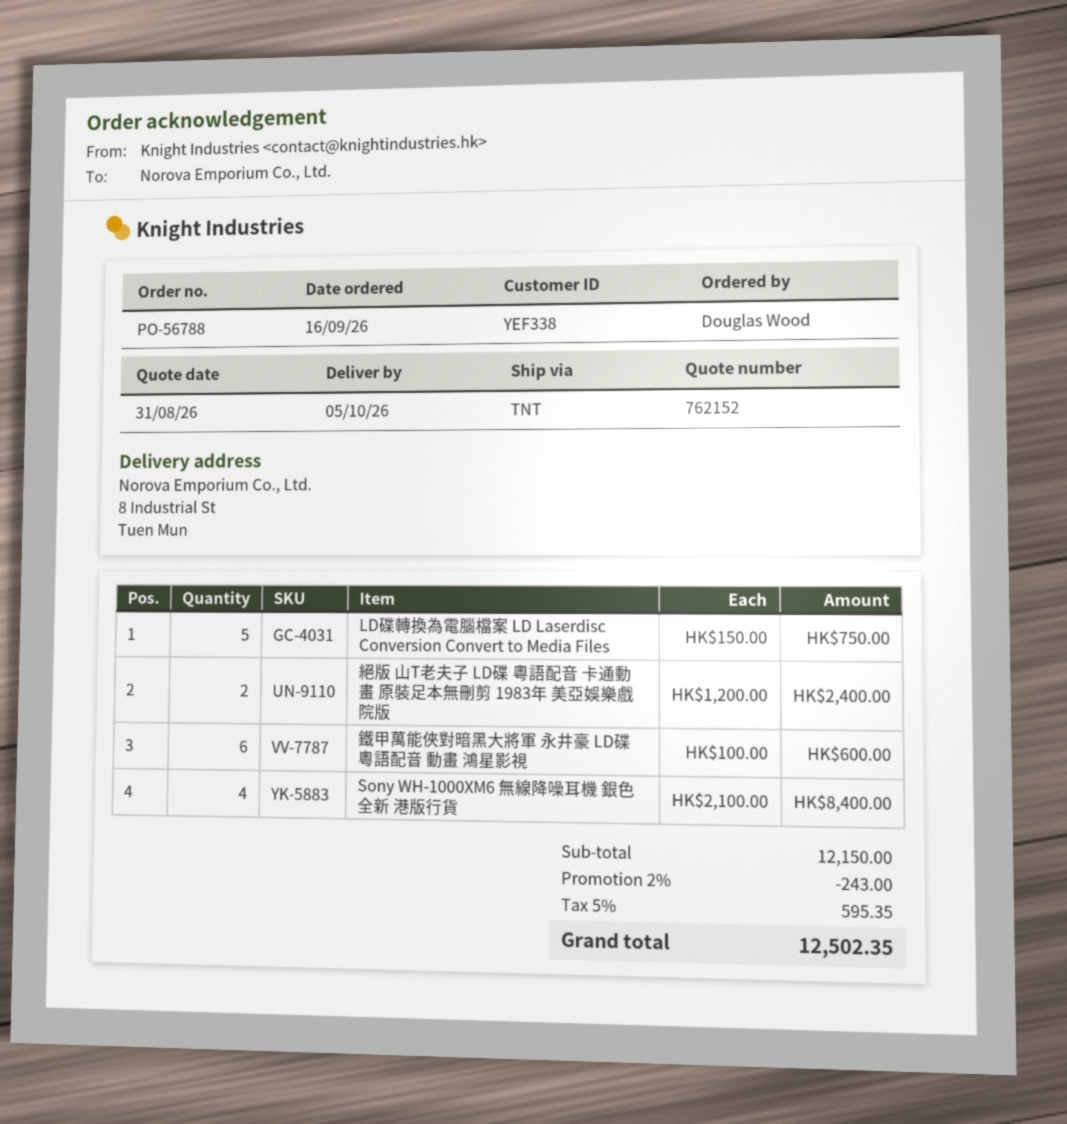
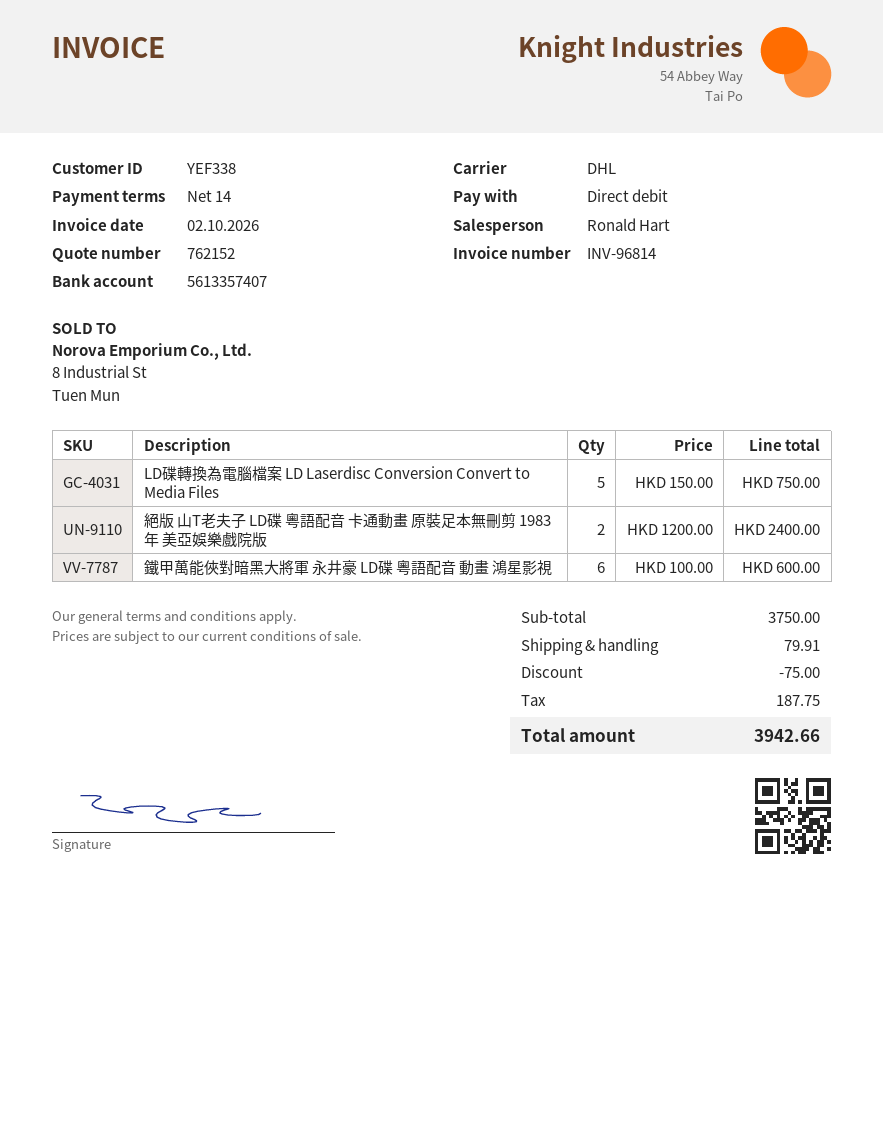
shipping method: TNT -> DHL
Sony WH-1000XM6 無線降噪耳機 銀色 全新 港版行貨: 4 x 2100.00 = 8400.00 -> none
subtotal: 12150.00 -> 3750.00
discount: 243.00 -> 75.00
shipping: none -> 79.91
tax: 595.35 -> 187.75
total: 12502.35 -> 3942.66

